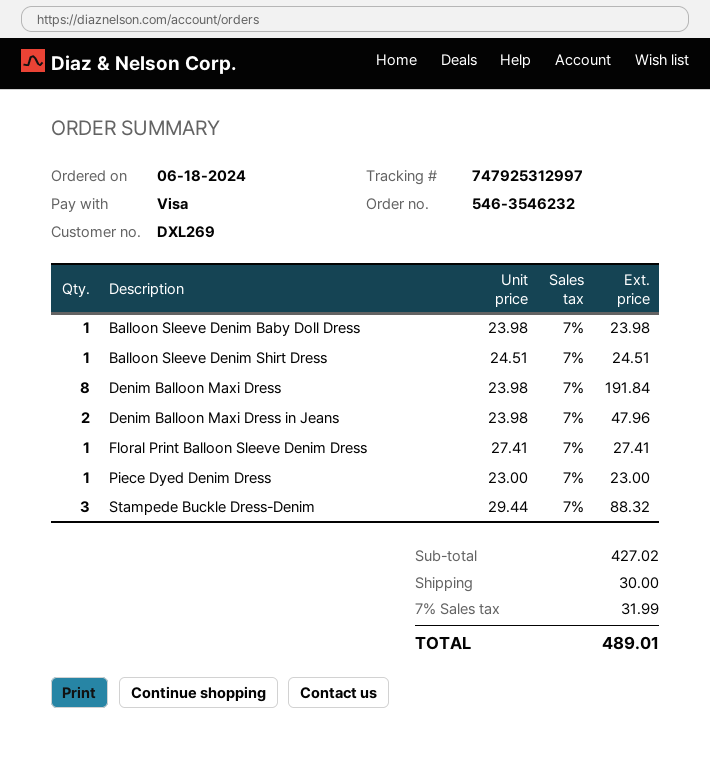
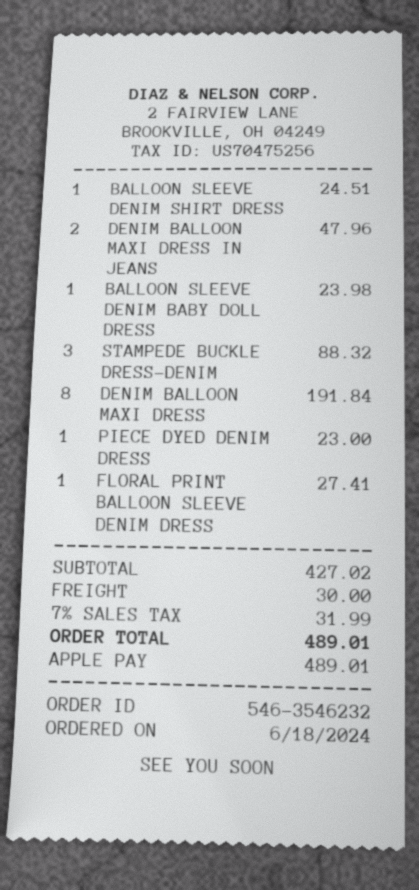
payment method: Visa -> Apple Pay

